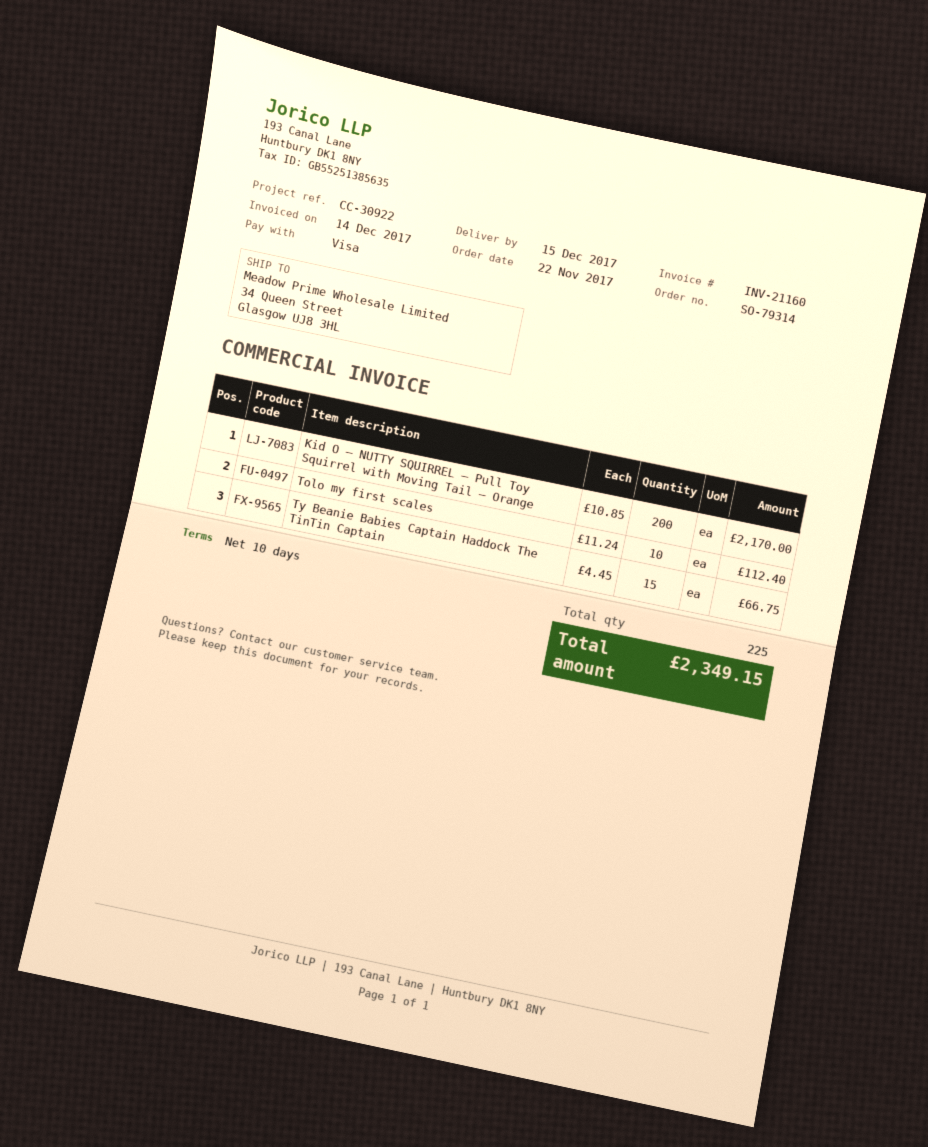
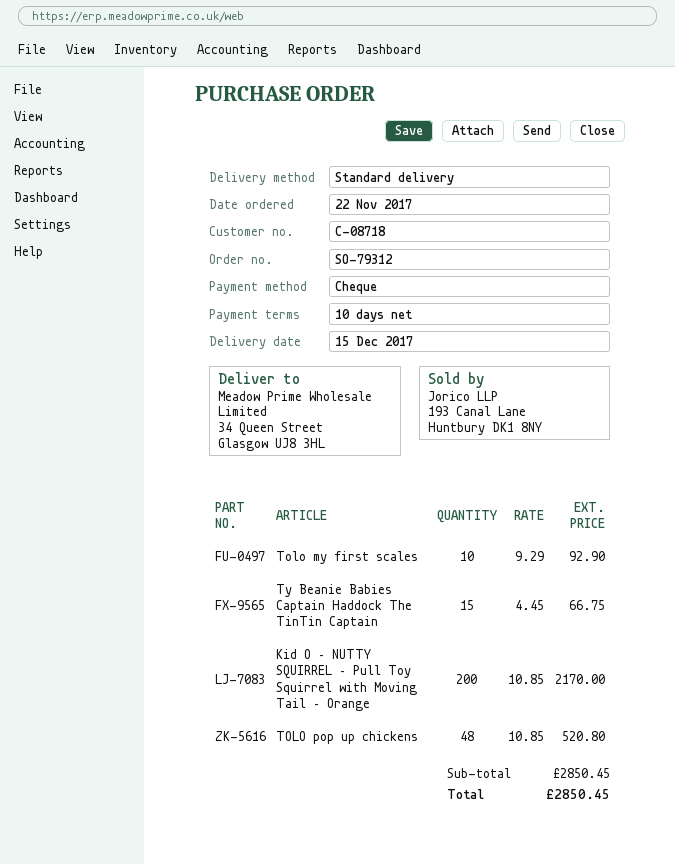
order number: SO-79314 -> SO-79312
payment method: Visa -> cheque
Tolo my first scales: 10 x 11.24 = 112.40 -> 10 x 9.29 = 92.90
TOLO pop up chickens: none -> 48 x 10.85 = 520.80
total: 2349.15 -> 2850.45

